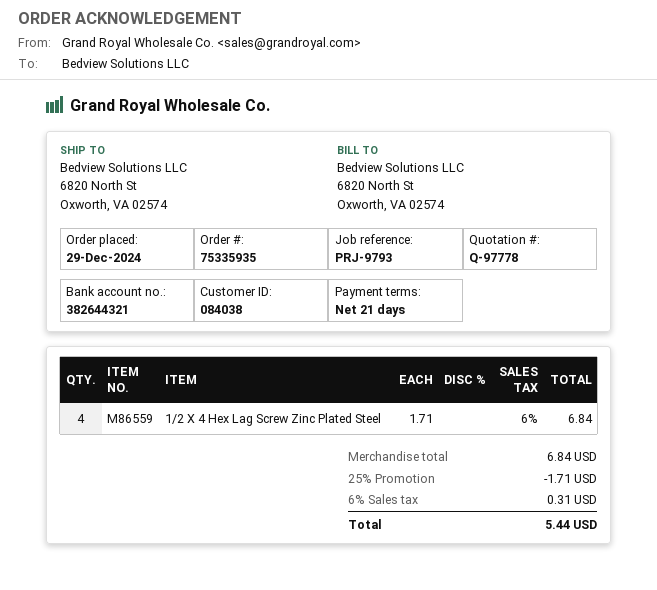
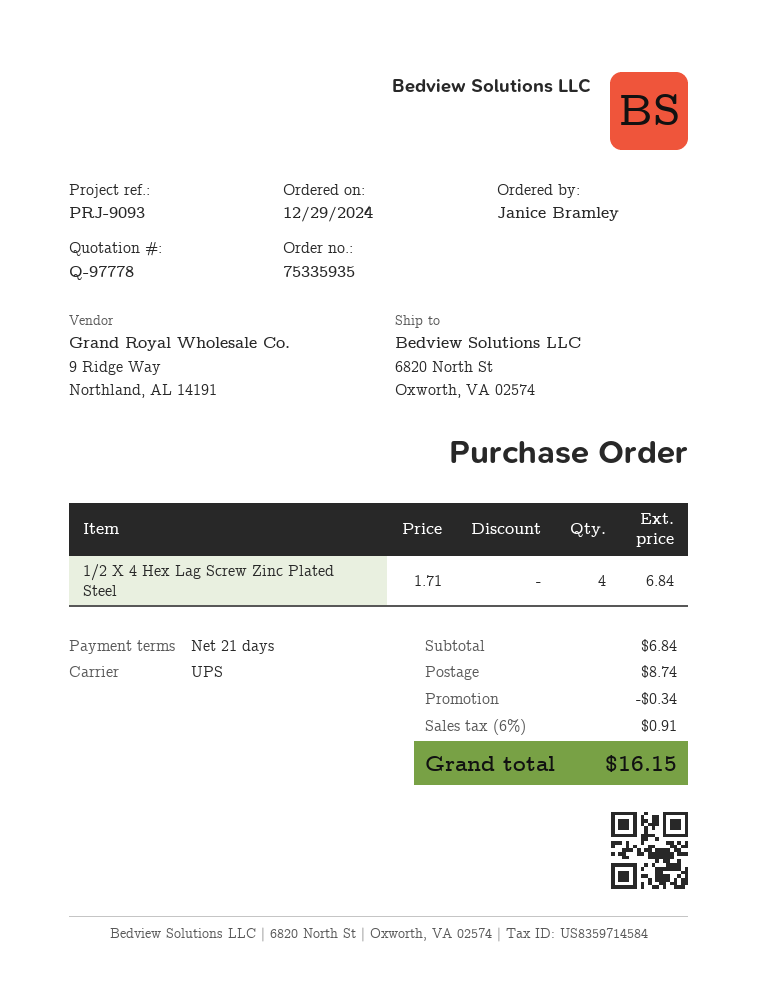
reference: PRJ-9793 -> PRJ-9093
discount: 1.71 -> 0.34
shipping: none -> 8.74
tax: 6% = 0.31 -> 6% = 0.91
total: 5.44 -> 16.15

